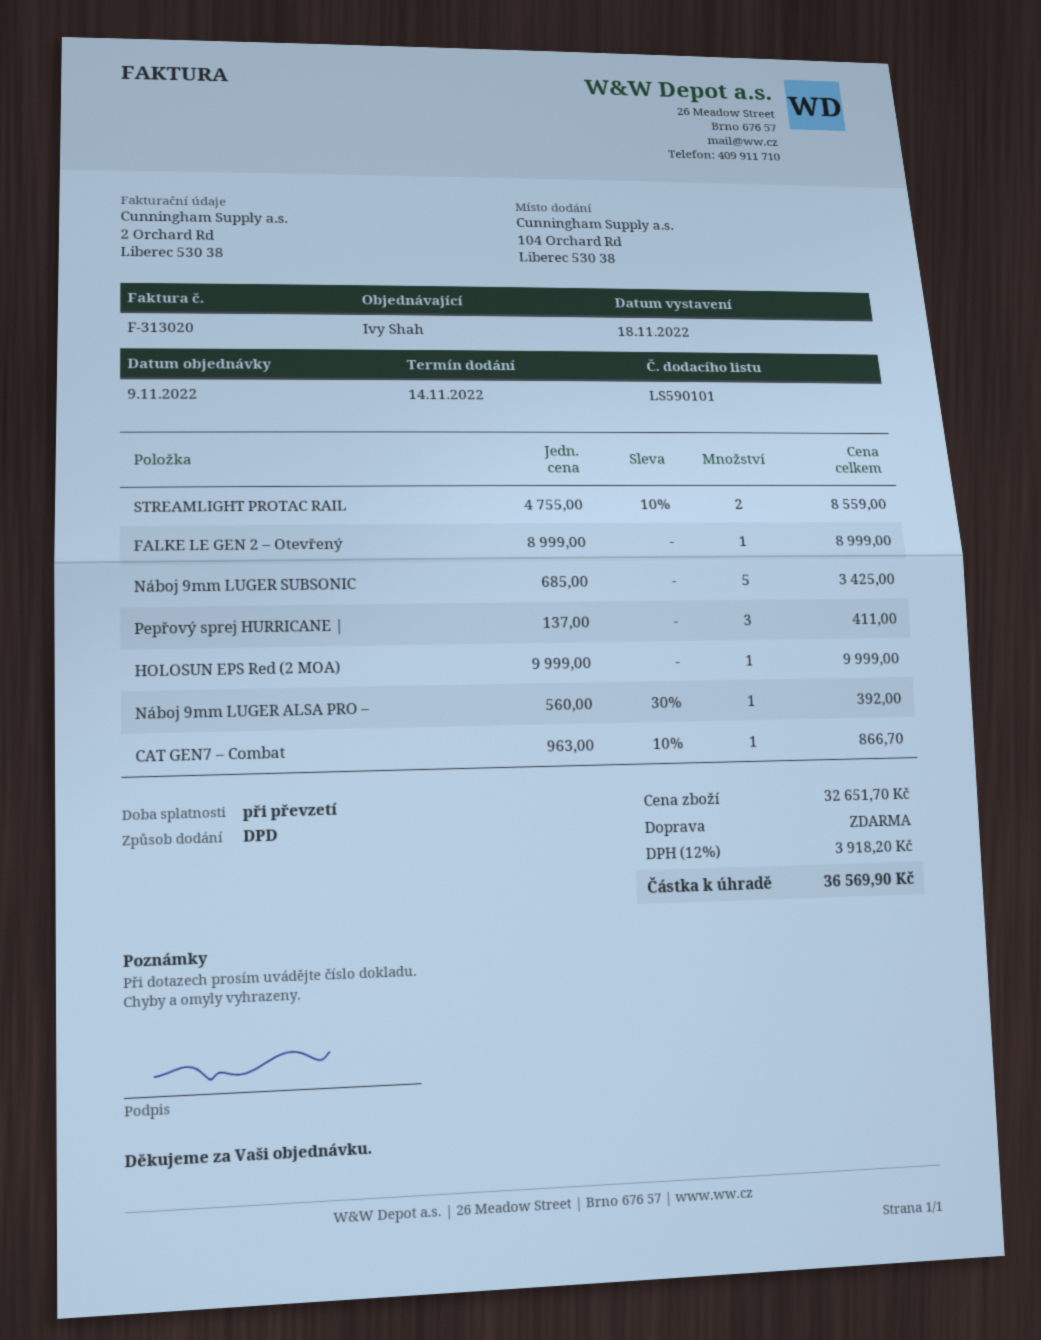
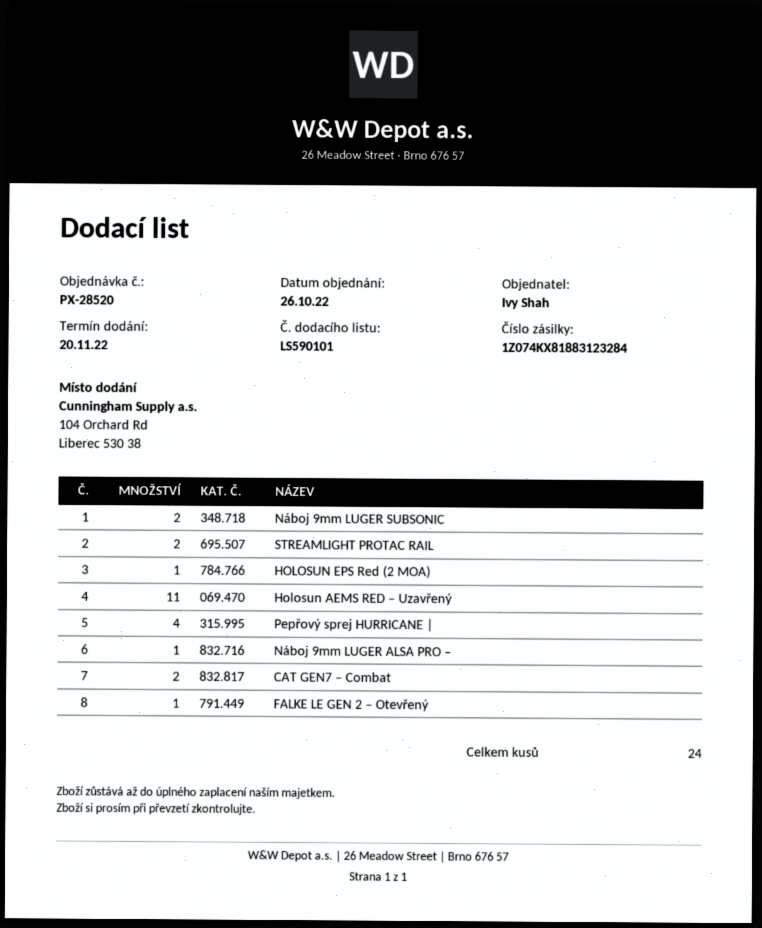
order date: 2022-11-09 -> 2022-10-26
delivery date: 2022-11-14 -> 2022-11-20
Náboj 9mm LUGER SUBSONIC: 5 -> 2
Pepřový sprej HURRICANE |: 3 -> 4
CAT GEN7 – Combat: 1 -> 2
Holosun AEMS RED – Uzavřený: none -> 11

